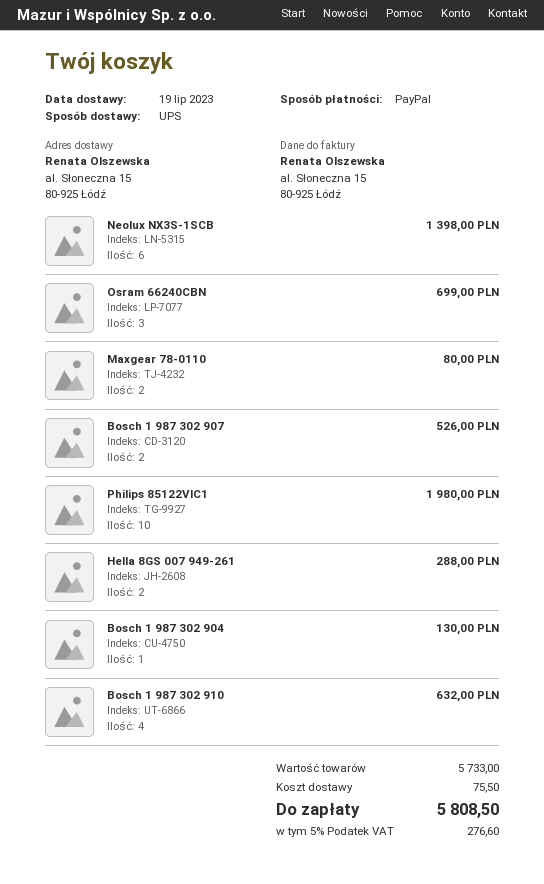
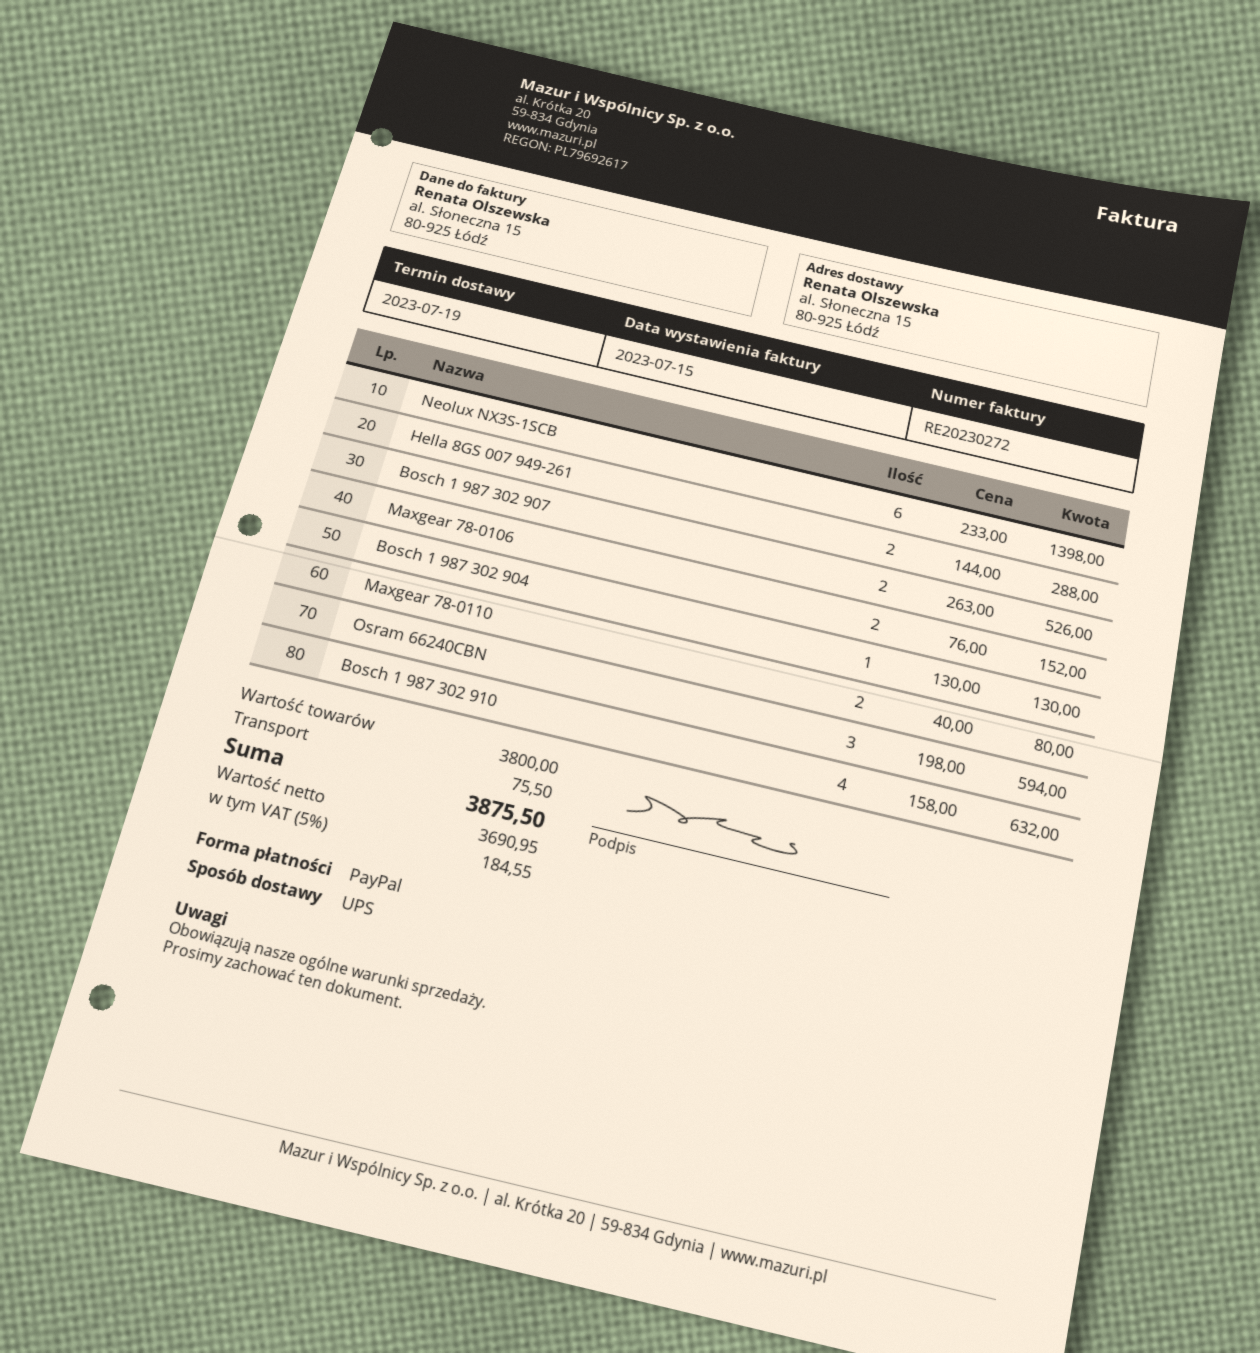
Osram 66240CBN: 3 for 699.00 -> 3 for 594.00
Philips 85122VIC1: 10 for 1980.00 -> none
Maxgear 78-0106: none -> 2 for 152.00
subtotal: 5733.00 -> 3800.00
tax: 5% = 276.60 -> 5% = 184.55
total: 5808.50 -> 3875.50

